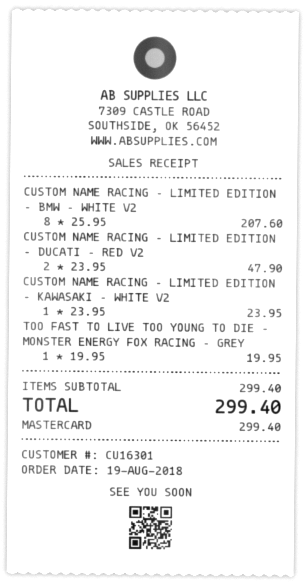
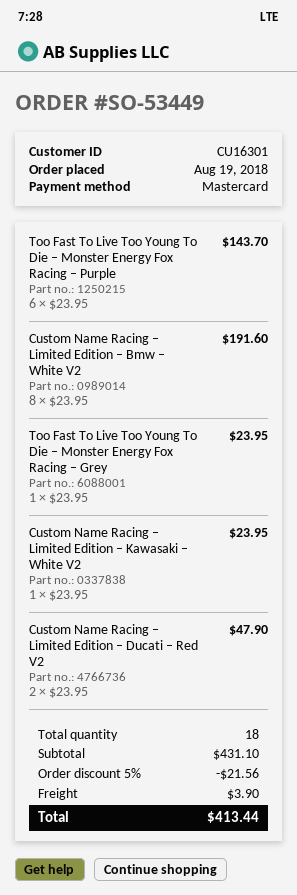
CUSTOM NAME RACING – LIMITED EDITION – BMW – WHITE V2: 8 x 25.95 = 207.60 -> 8 x 23.95 = 191.60
TOO FAST TO LIVE TOO YOUNG TO DIE – MONSTER ENERGY FOX RACING – GREY: 1 x 19.95 = 19.95 -> 1 x 23.95 = 23.95
Too Fast To Live Too Young To Die – Monster Energy Fox Racing – Purple: none -> 6 x 23.95 = 143.70
subtotal: 299.40 -> 431.10
discount: none -> 5% = 21.56
shipping: none -> 3.90
total: 299.40 -> 413.44

